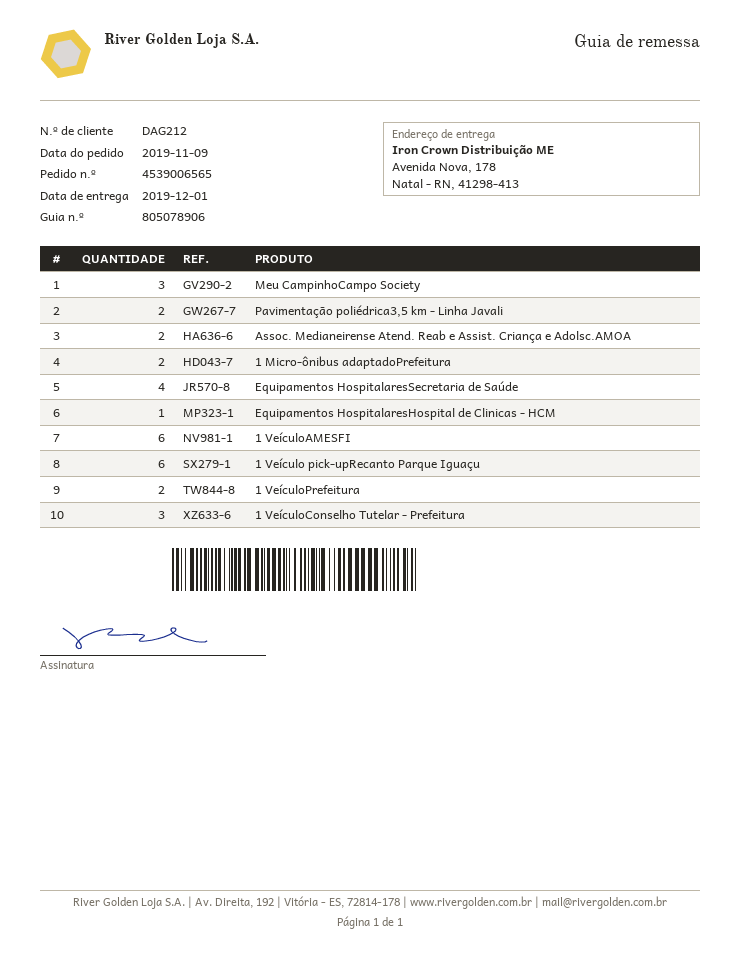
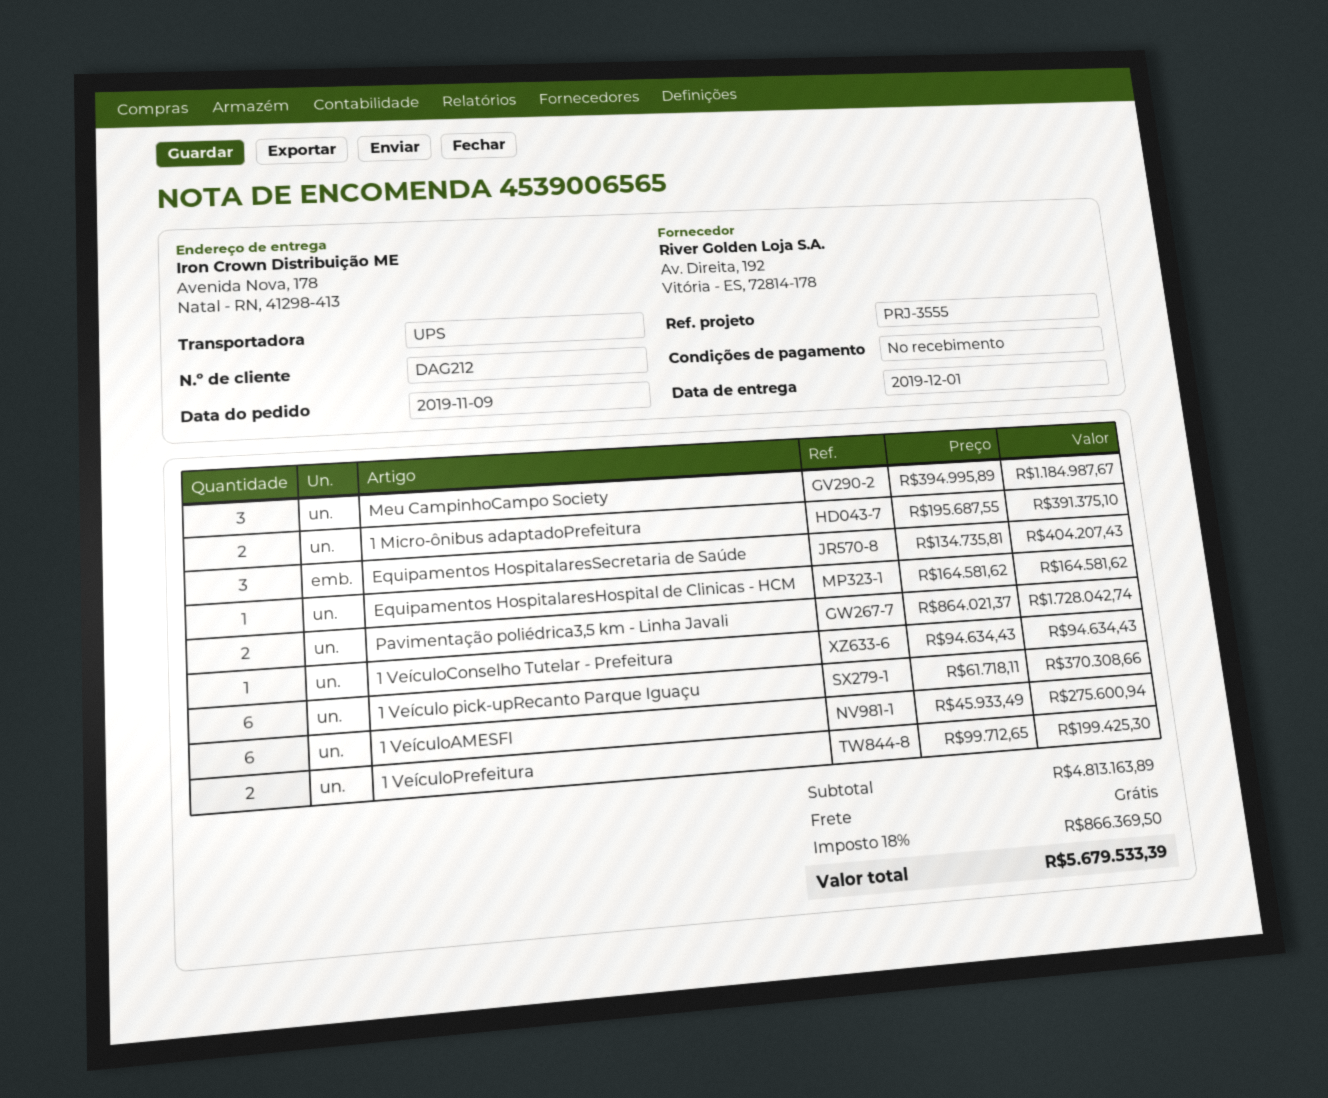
Assoc. Medianeirense Atend. Reab e Assist. Criança e Adolsc.AMOA: 2 -> none
Equipamentos HospitalaresSecretaria de Saúde: 4 -> 3
1 VeículoConselho Tutelar - Prefeitura: 3 -> 1

